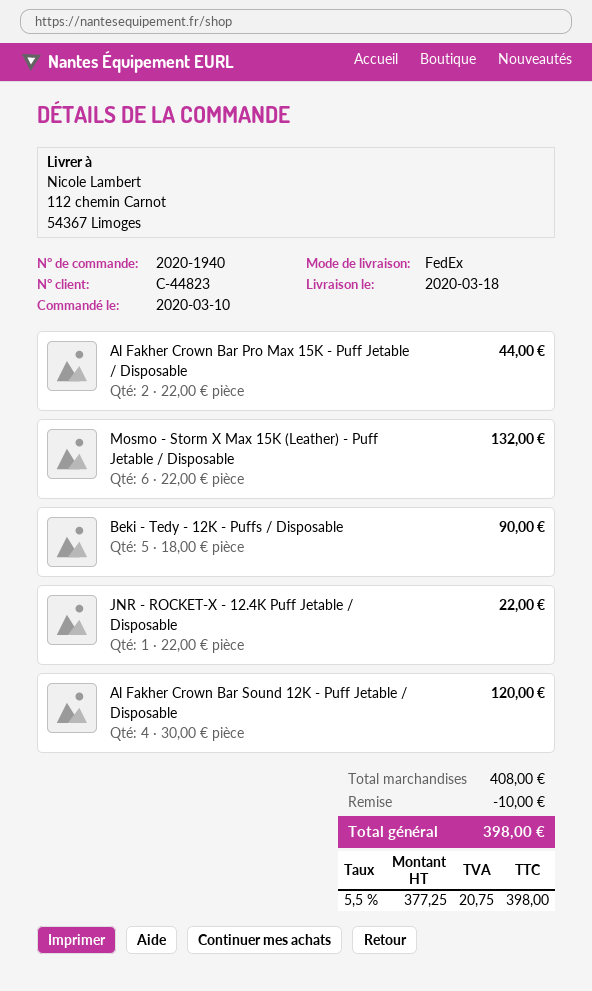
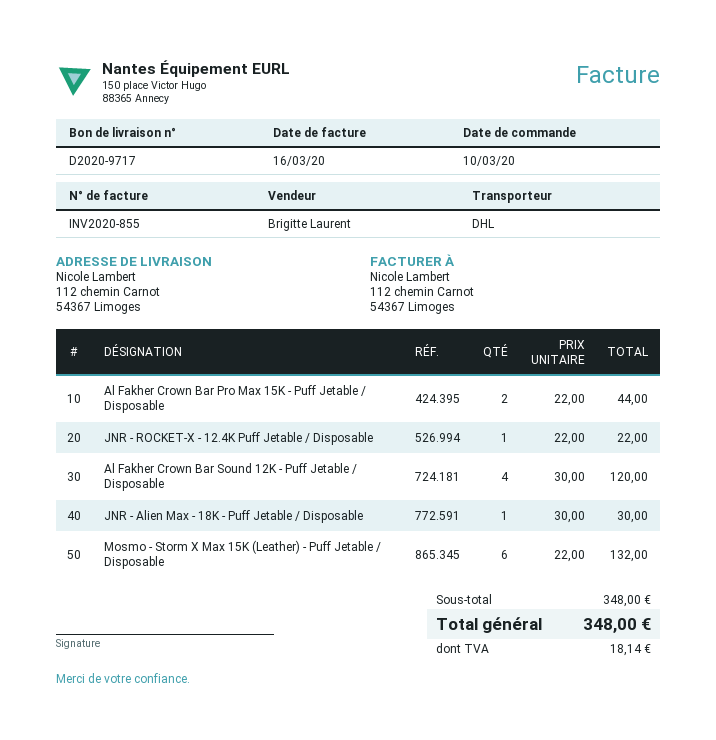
shipping method: FedEx -> DHL
Beki - Tedy - 12K - Puffs / Disposable: 5 x 18.00 = 90.00 -> none
JNR - Alien Max - 18K - Puff Jetable / Disposable: none -> 1 x 30.00 = 30.00
subtotal: 408.00 -> 348.00
discount: 10.00 -> none
tax: 20.75 -> 18.14
total: 398.00 -> 348.00

